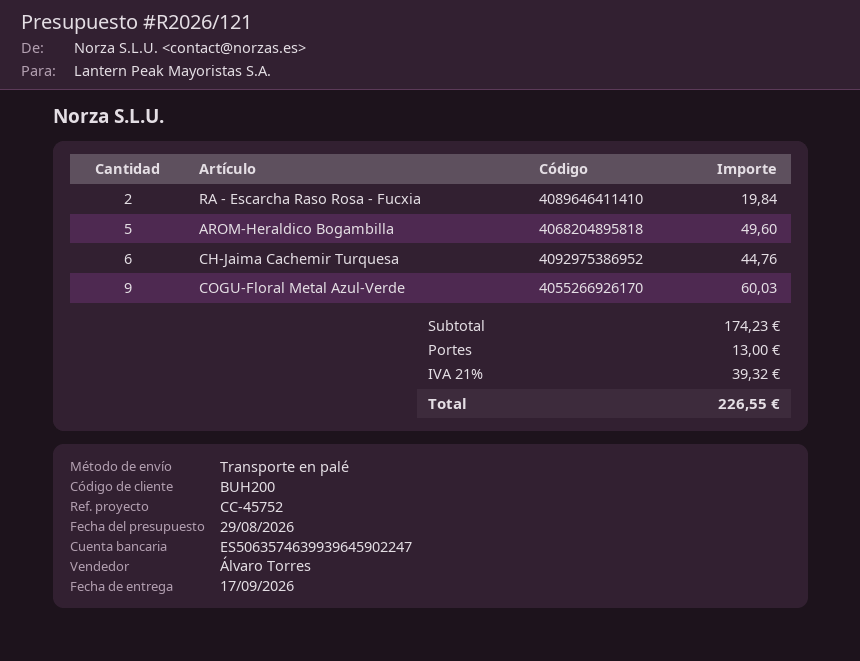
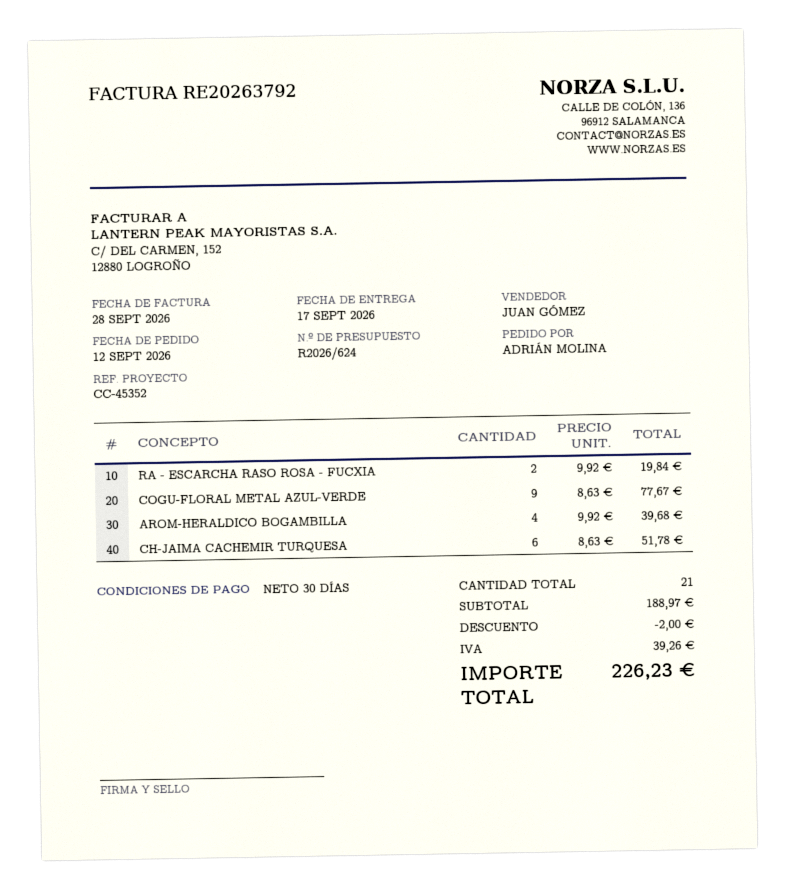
quote number: R2026/121 -> R2026/624
reference: CC-45752 -> CC-45352
sales rep: Álvaro Torres -> JUAN GÓMEZ
AROM-Heraldico Bogambilla: 5 for 49.60 -> 4 for 39.68
CH-Jaima Cachemir Turquesa: 6 for 44.76 -> 6 for 51.78
COGU-Floral Metal Azul-Verde: 9 for 60.03 -> 9 for 77.67
subtotal: 174.23 -> 188.97
discount: none -> 2.00
shipping: 13.00 -> none
tax: 39.32 -> 39.26
total: 226.55 -> 226.23

